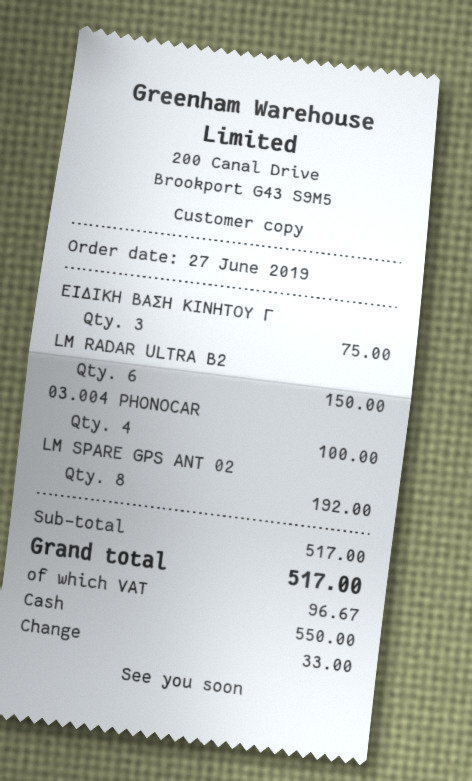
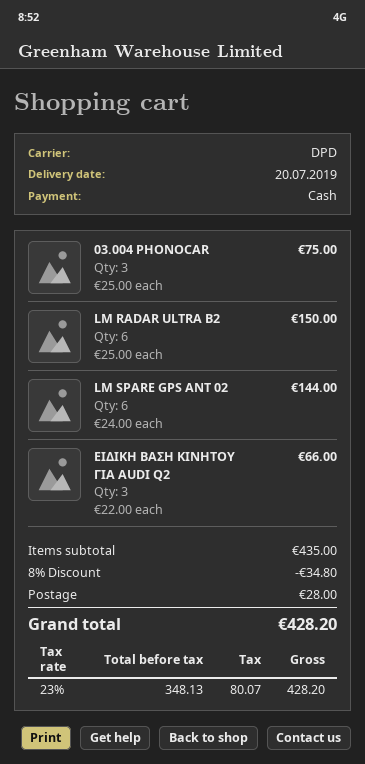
ΕΙΔΙΚΗ ΒΑΣΗ ΚΙΝΗΤΟΥ Γ: 3 for 75.00 -> 3 for 66.00
03.004 PHONOCAR: 4 for 100.00 -> 3 for 75.00
LM SPARE GPS ANT 02: 8 for 192.00 -> 6 for 144.00
subtotal: 517.00 -> 435.00
discount: none -> 8% = 34.80
shipping: none -> 28.00
tax: 96.67 -> 80.07
total: 517.00 -> 428.20

